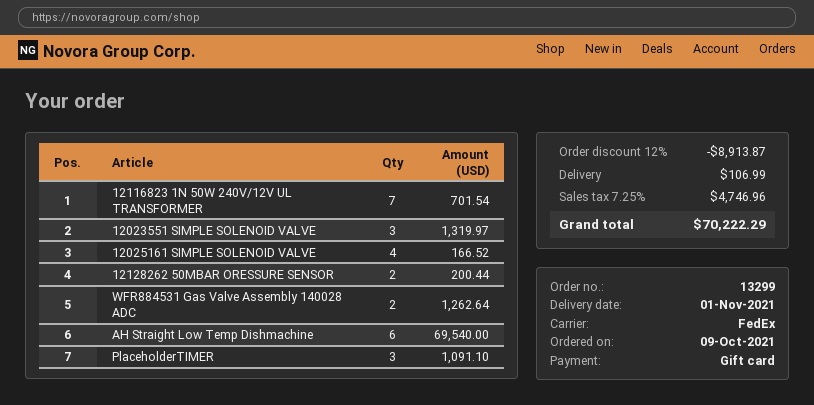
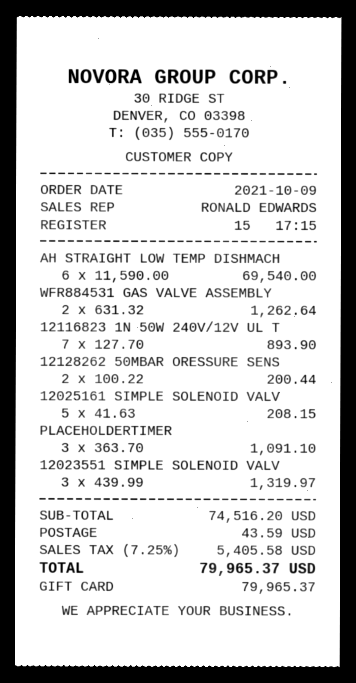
12116823 1N 50W 240V/12V UL TRANSFORMER: 7 for 701.54 -> 7 for 893.90
12025161 SIMPLE SOLENOID VALVE: 4 for 166.52 -> 5 for 208.15
discount: 12% = 8913.87 -> none
shipping: 106.99 -> 43.59
tax: 7.25% = 4746.96 -> 7.25% = 5405.58
total: 70222.29 -> 79965.37

